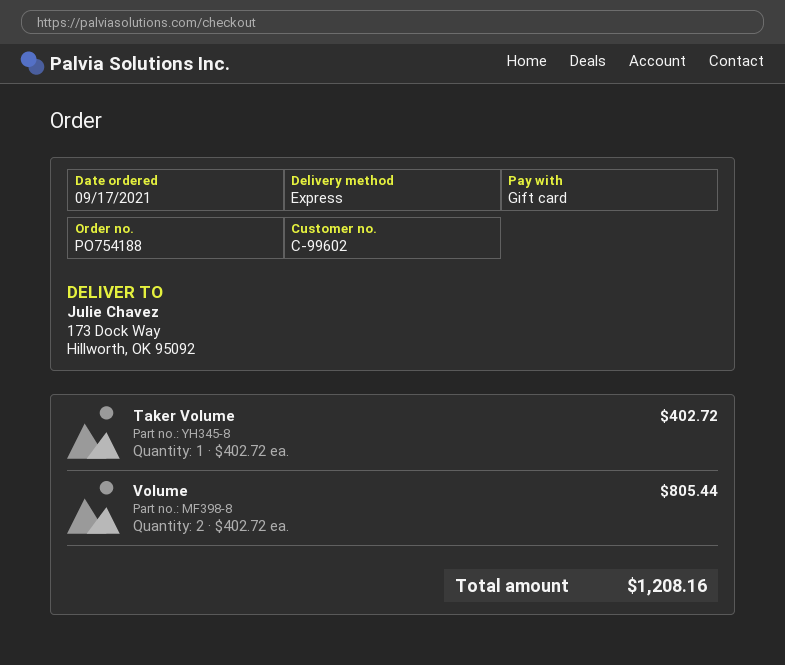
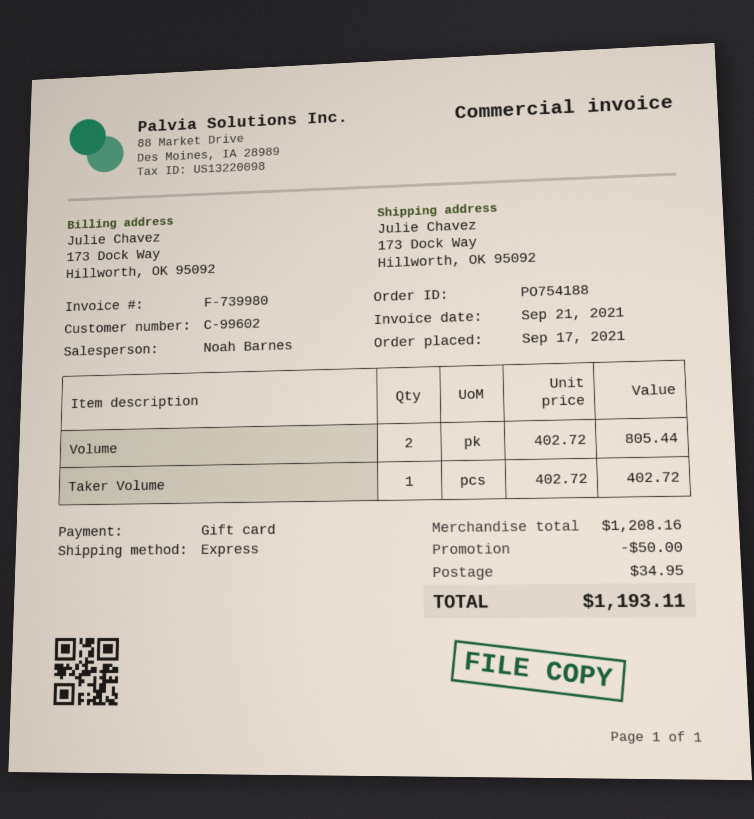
discount: none -> 50.00
shipping: none -> 34.95
total: 1208.16 -> 1193.11

